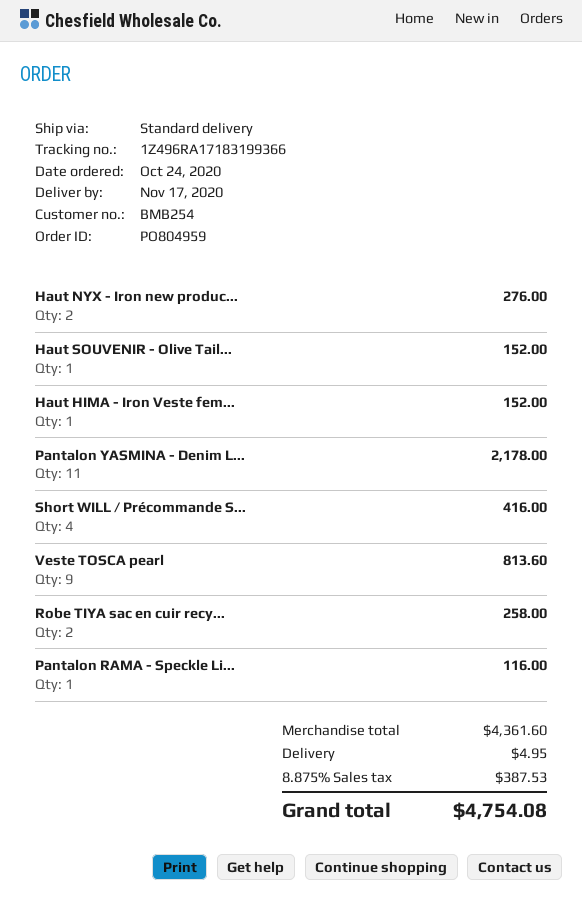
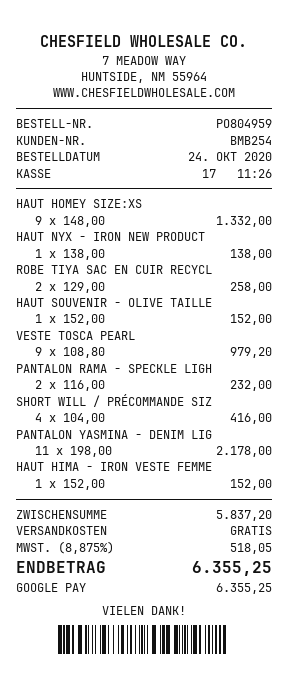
Haut NYX - Iron new produc...: 2 for 276.00 -> 1 for 138.00
Veste TOSCA pearl: 9 for 813.60 -> 9 for 979.20
Pantalon RAMA - Speckle Li...: 1 for 116.00 -> 2 for 232.00
HAUT HOMEY SIZE:XS: none -> 9 for 1332.00
subtotal: 4361.60 -> 5837.20
shipping: 4.95 -> 0.00
tax: 8.875% = 387.53 -> 8.875% = 518.05
total: 4754.08 -> 6355.25

